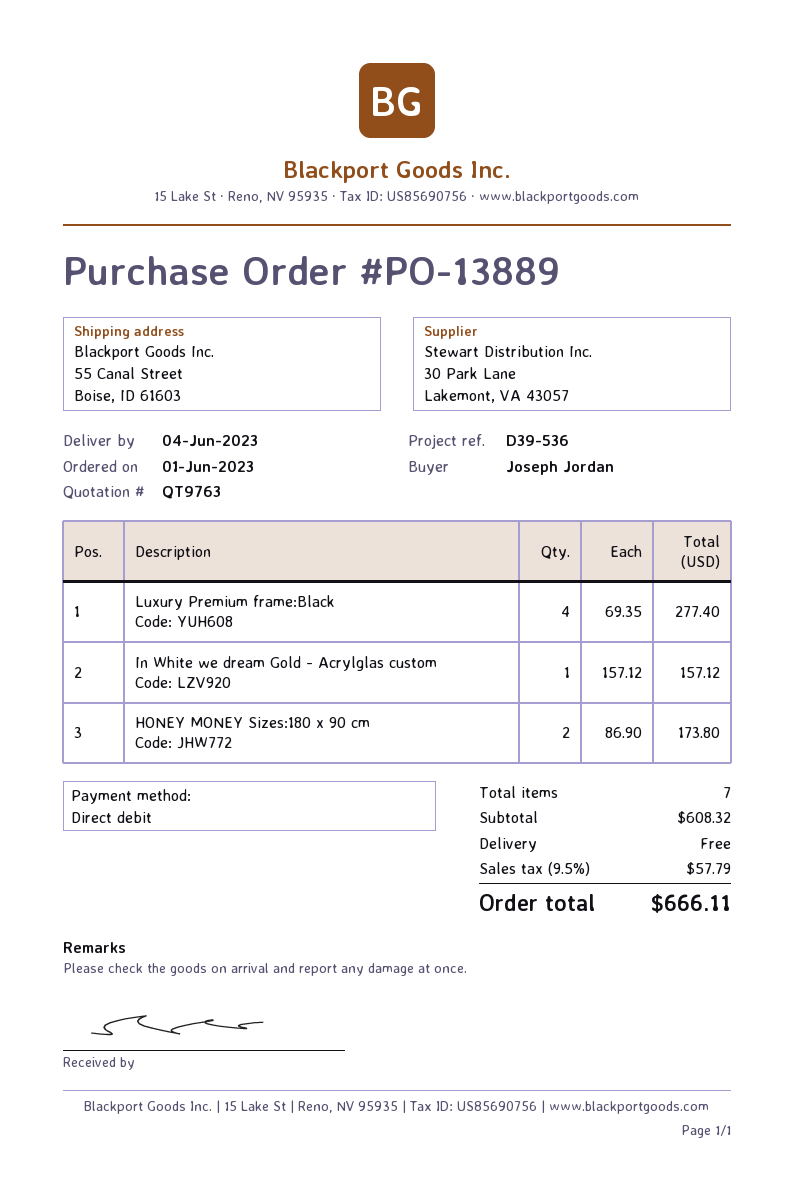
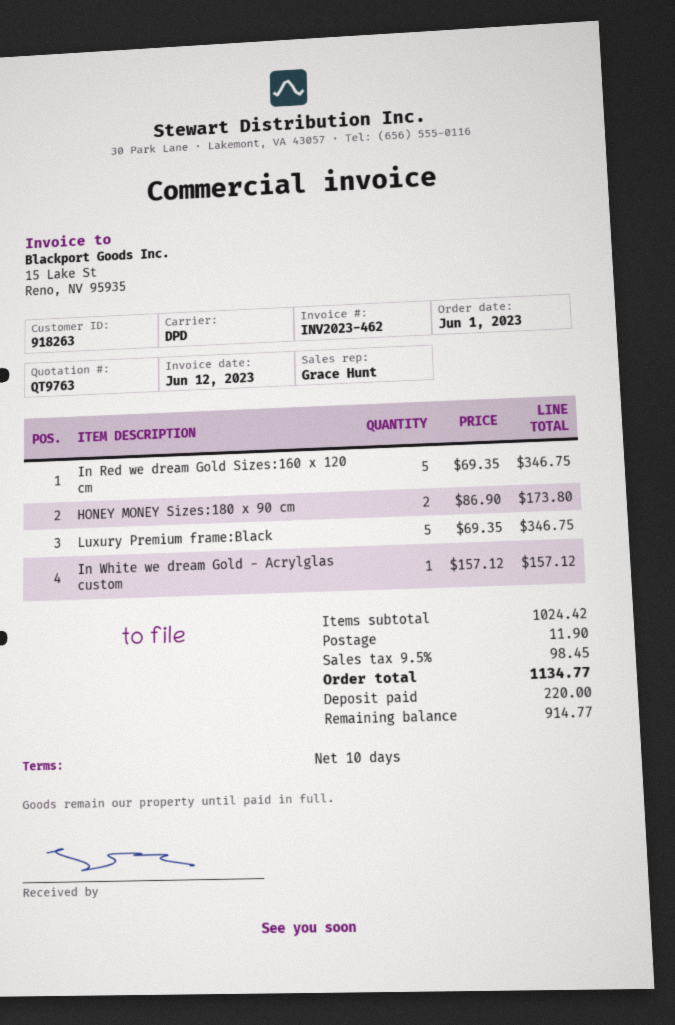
Luxury Premium frame:Black: 4 x 69.35 = 277.40 -> 5 x 69.35 = 346.75
In Red we dream Gold Sizes:160 x 120 cm: none -> 5 x 69.35 = 346.75
subtotal: 608.32 -> 1024.42
shipping: 0.00 -> 11.90
tax: 9.5% = 57.79 -> 9.5% = 98.45
total: 666.11 -> 1134.77

